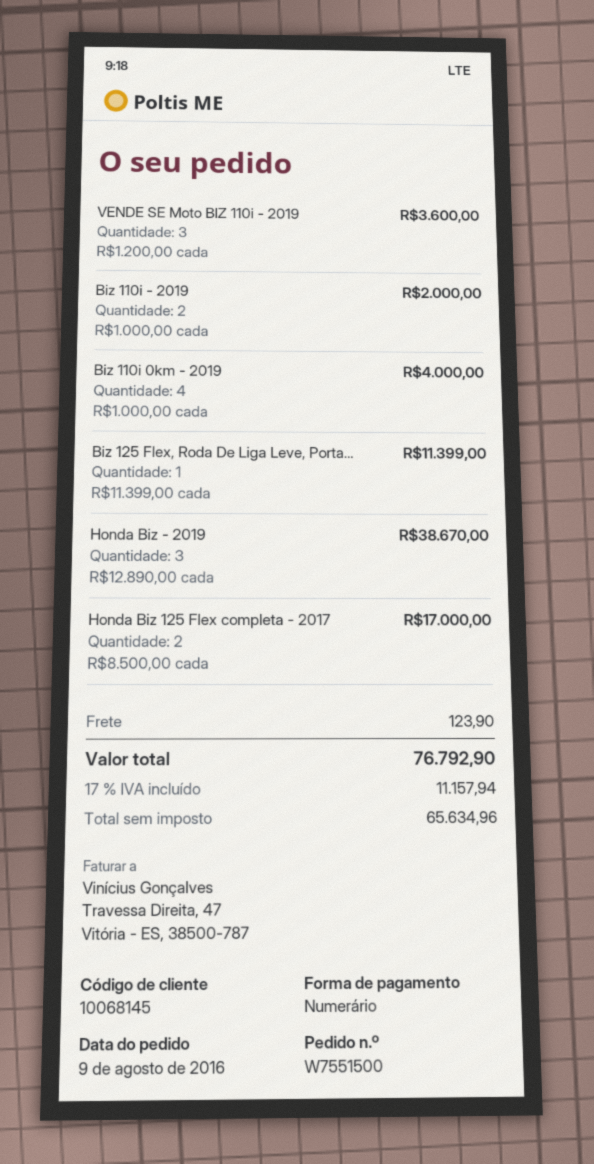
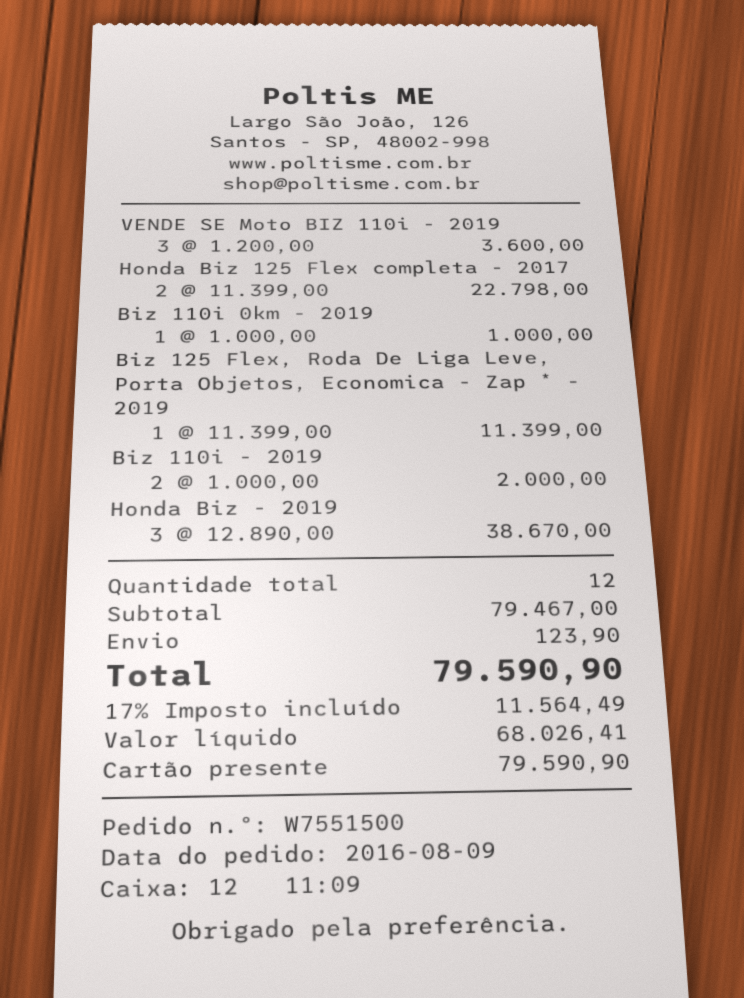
payment method: cash -> gift card
Biz 110i 0km - 2019: 4 x 1000.00 = 4000.00 -> 1 x 1000.00 = 1000.00
Honda Biz 125 Flex completa - 2017: 2 x 8500.00 = 17000.00 -> 2 x 11399.00 = 22798.00
net: 65634.96 -> 68026.41
tax: 17% = 11157.94 -> 17% = 11564.49
total: 76792.90 -> 79590.90

